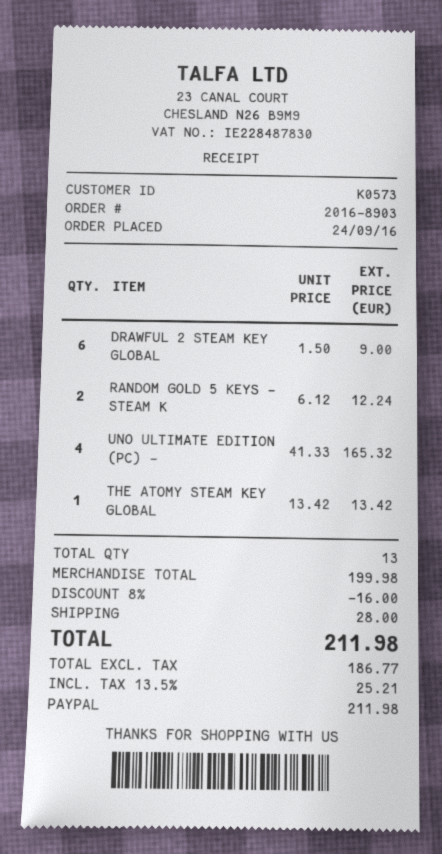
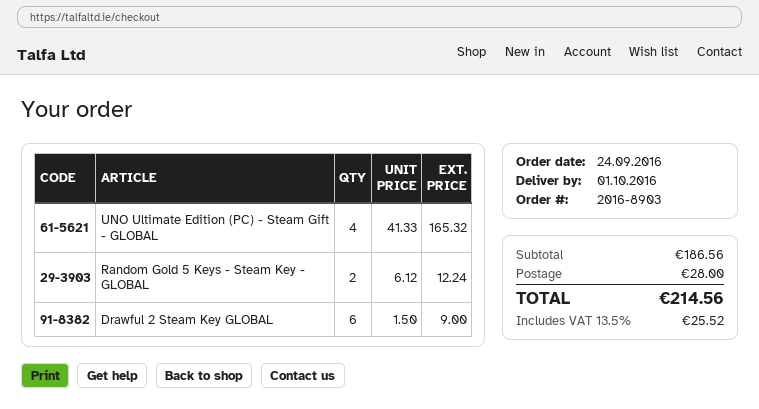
THE ATOMY STEAM KEY GLOBAL: 1 x 13.42 = 13.42 -> none
subtotal: 199.98 -> 186.56
discount: 8% = 16.00 -> none
tax: 13.5% = 25.21 -> 13.5% = 25.52
total: 211.98 -> 214.56

